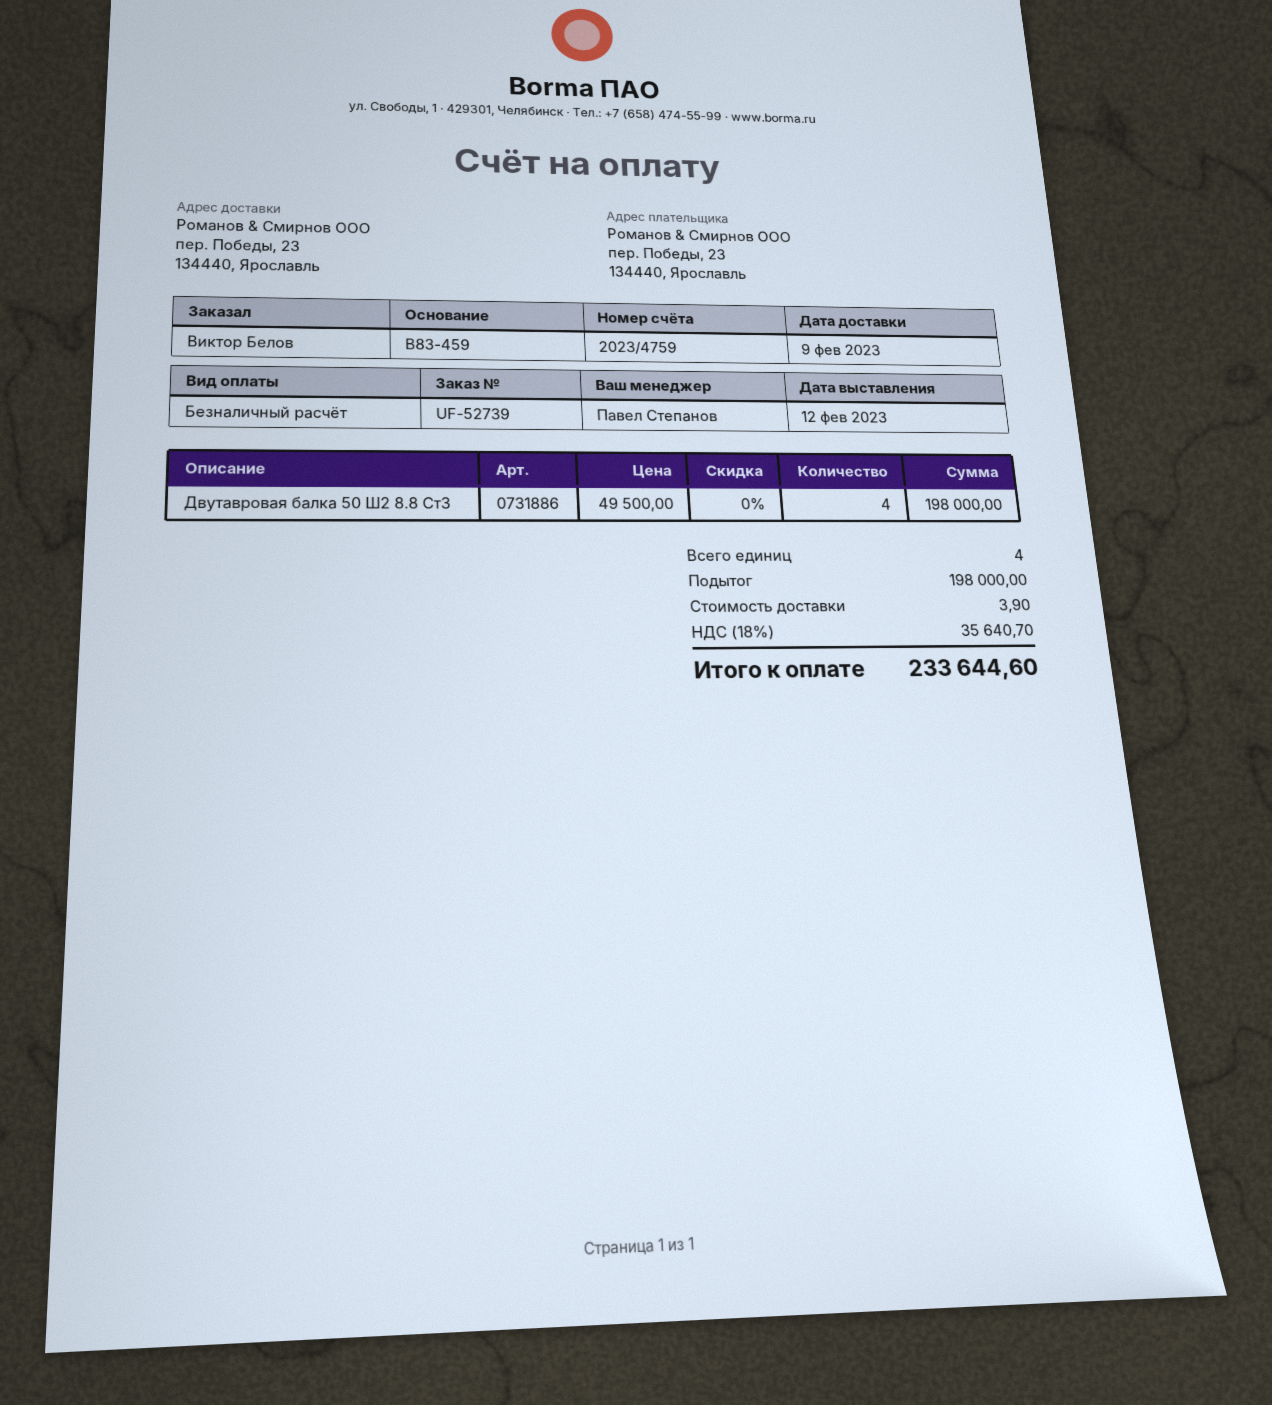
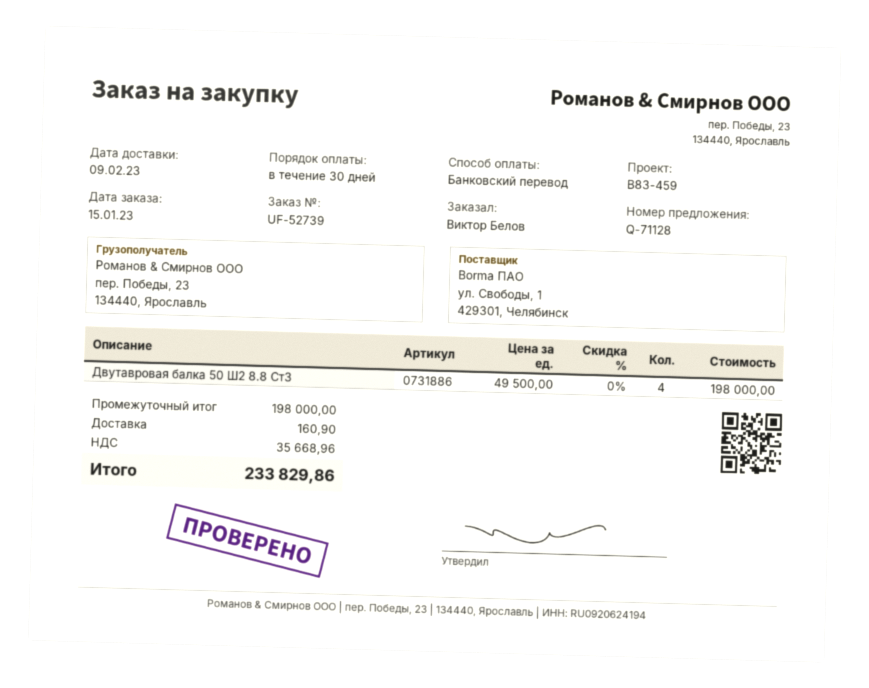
shipping: 3.90 -> 160.90
tax: 35640.70 -> 35668.96
total: 233644.60 -> 233829.86

